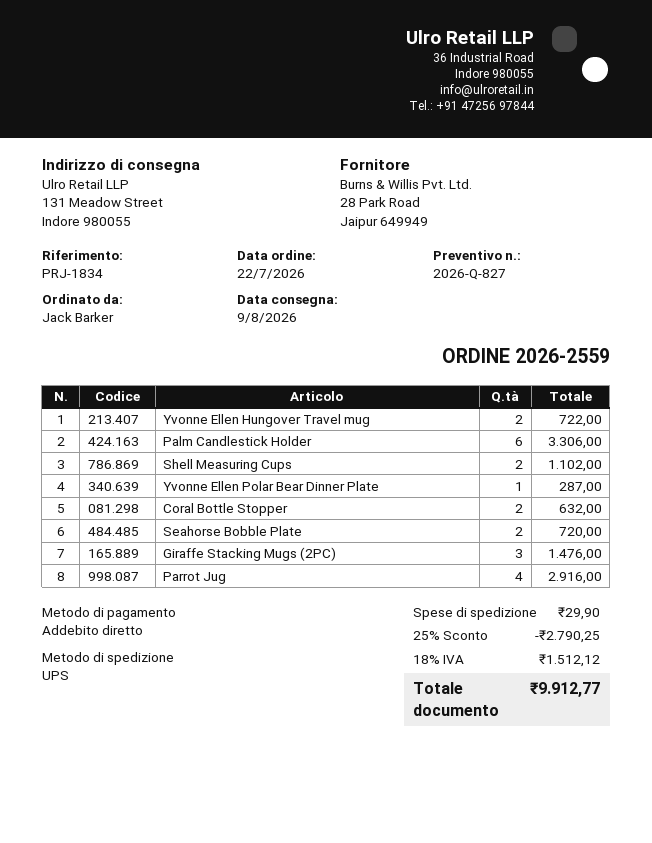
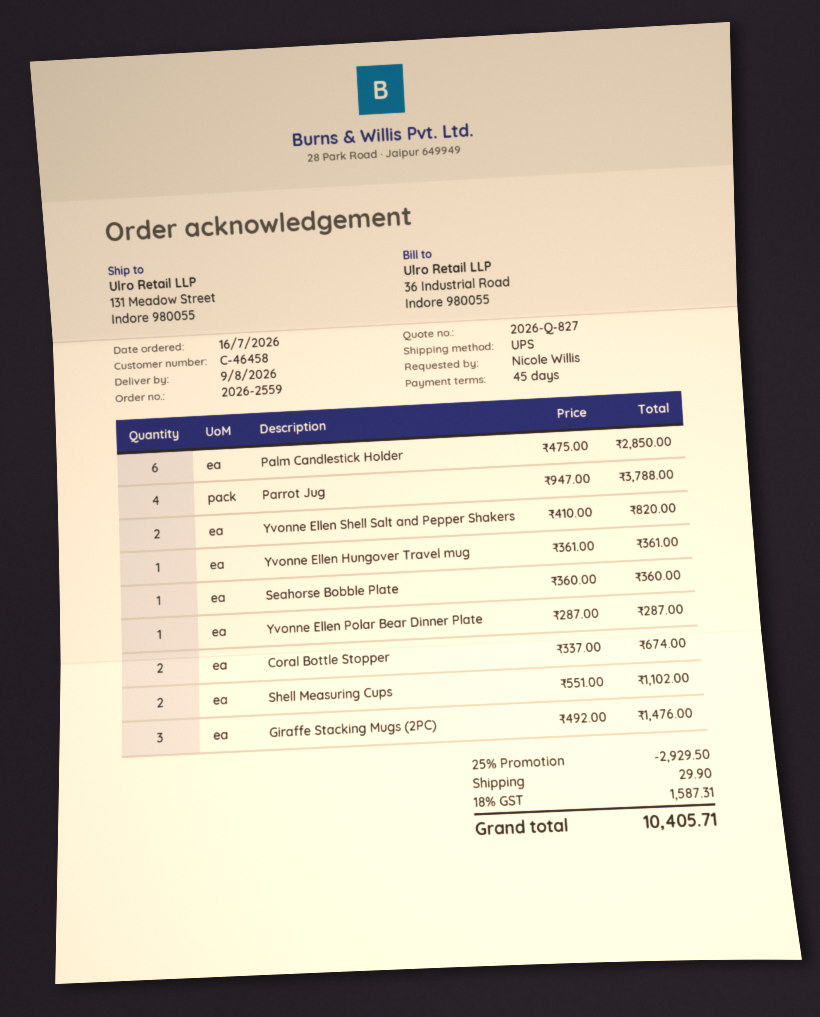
order date: 2026-07-22 -> 2026-07-16
ordered by: Jack Barker -> Nicole Willis
Yvonne Ellen Hungover Travel mug: 2 for 722.00 -> 1 for 361.00
Palm Candlestick Holder: 6 for 3306.00 -> 6 for 2850.00
Coral Bottle Stopper: 2 for 632.00 -> 2 for 674.00
Seahorse Bobble Plate: 2 for 720.00 -> 1 for 360.00
Parrot Jug: 4 for 2916.00 -> 4 for 3788.00
Yvonne Ellen Shell Salt and Pepper Shakers: none -> 2 for 820.00
discount: 25% = 2790.25 -> 25% = 2929.50
tax: 18% = 1512.12 -> 18% = 1587.31
total: 9912.77 -> 10405.71

